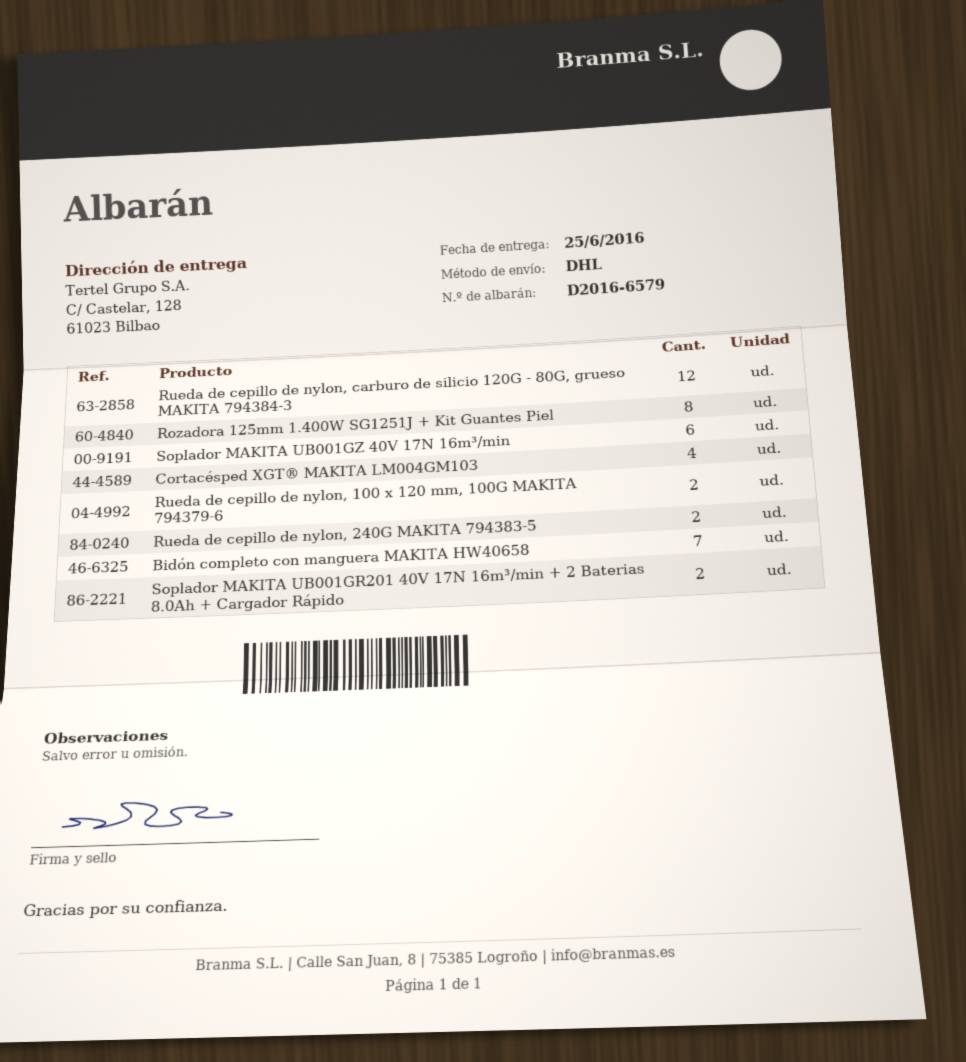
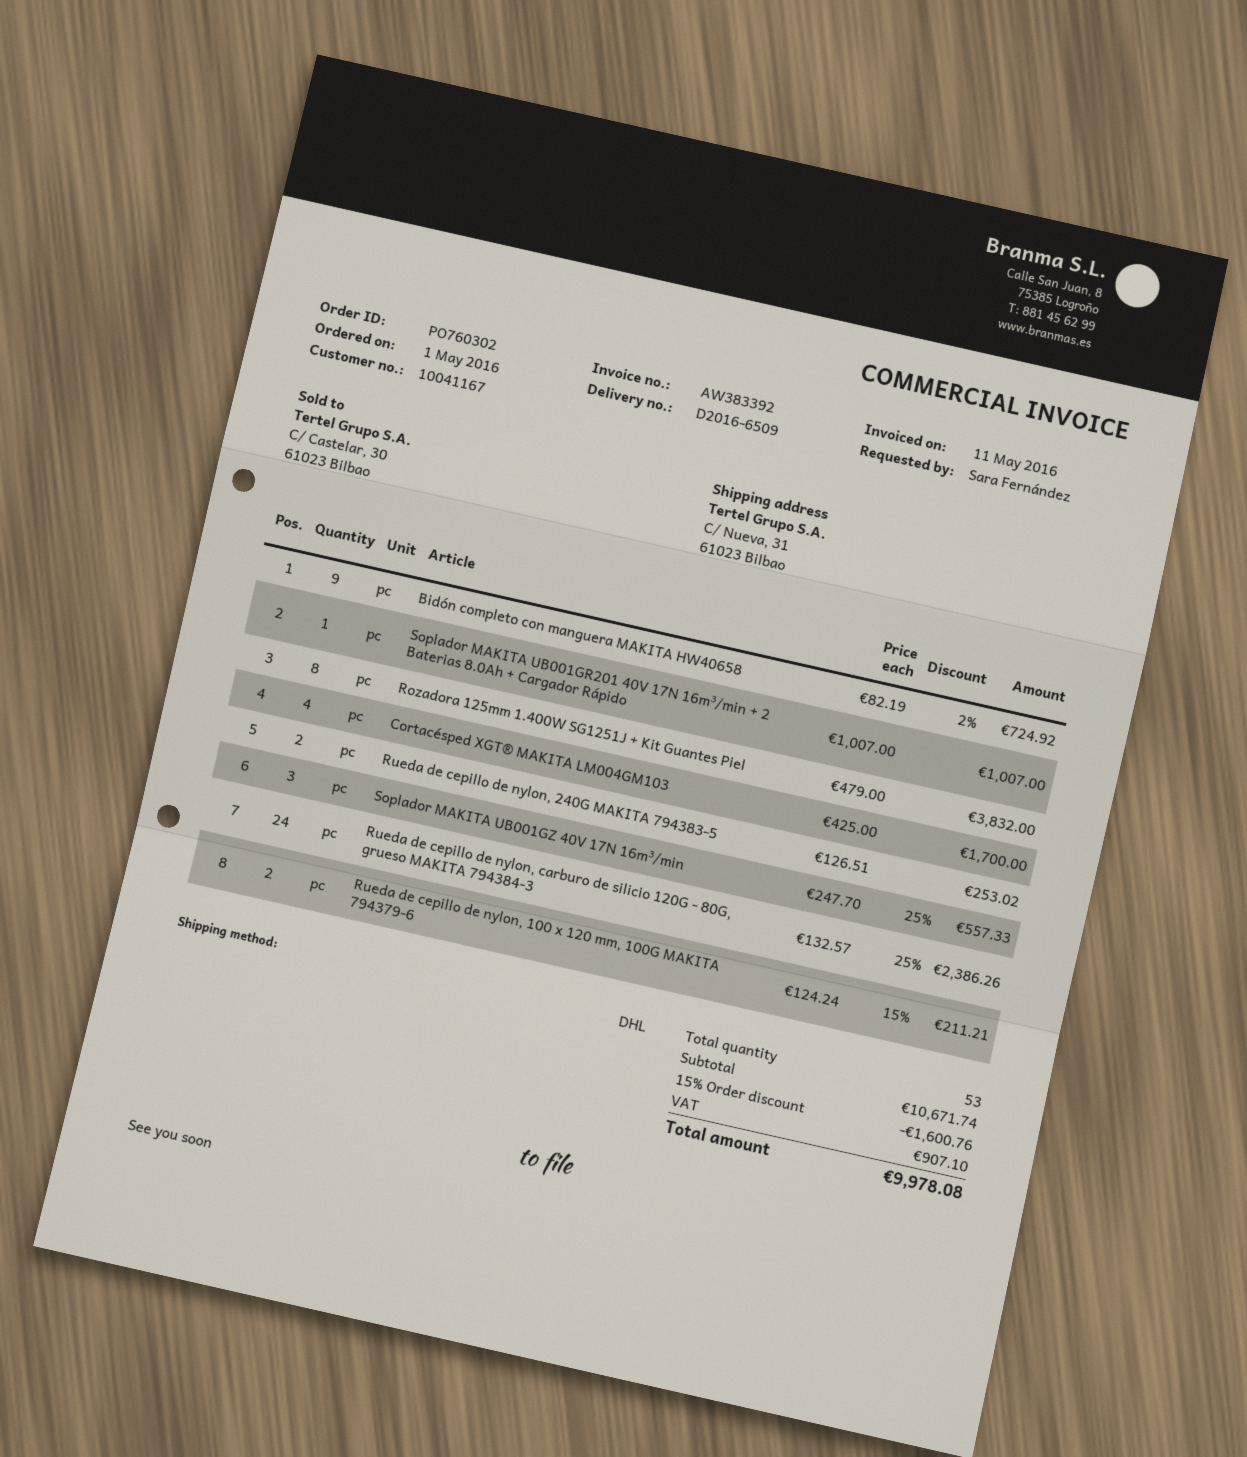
delivery note number: D2016-6579 -> D2016-6509
ship to: C/ Castelar, 128, 61023 Bilbao -> C/ Nueva, 31, 61023 Bilbao
Rueda de cepillo de nylon, carburo de silicio 120G - 80G, grueso MAKITA 794384-3: 12 -> 24
Soplador MAKITA UB001GZ 40V 17N 16m³/min: 6 -> 3
Bidón completo con manguera MAKITA HW40658: 7 -> 9
Soplador MAKITA UB001GR201 40V 17N 16m³/min + 2 Baterias 8.0Ah + Cargador Rápido: 2 -> 1

